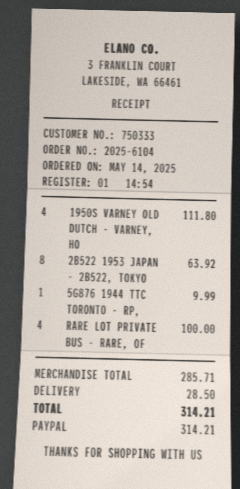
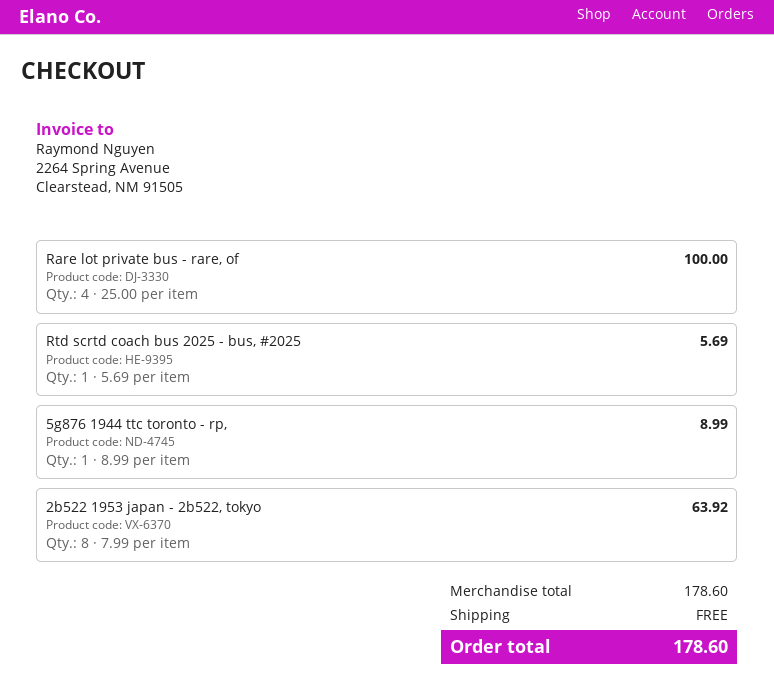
1950S VARNEY OLD DUTCH - VARNEY, HO: 4 for 111.80 -> none
5G876 1944 TTC TORONTO - RP,: 1 for 9.99 -> 1 for 8.99
Rtd scrtd coach bus 2025 - bus, #2025: none -> 1 for 5.69
subtotal: 285.71 -> 178.60
shipping: 28.50 -> 0.00
total: 314.21 -> 178.60

